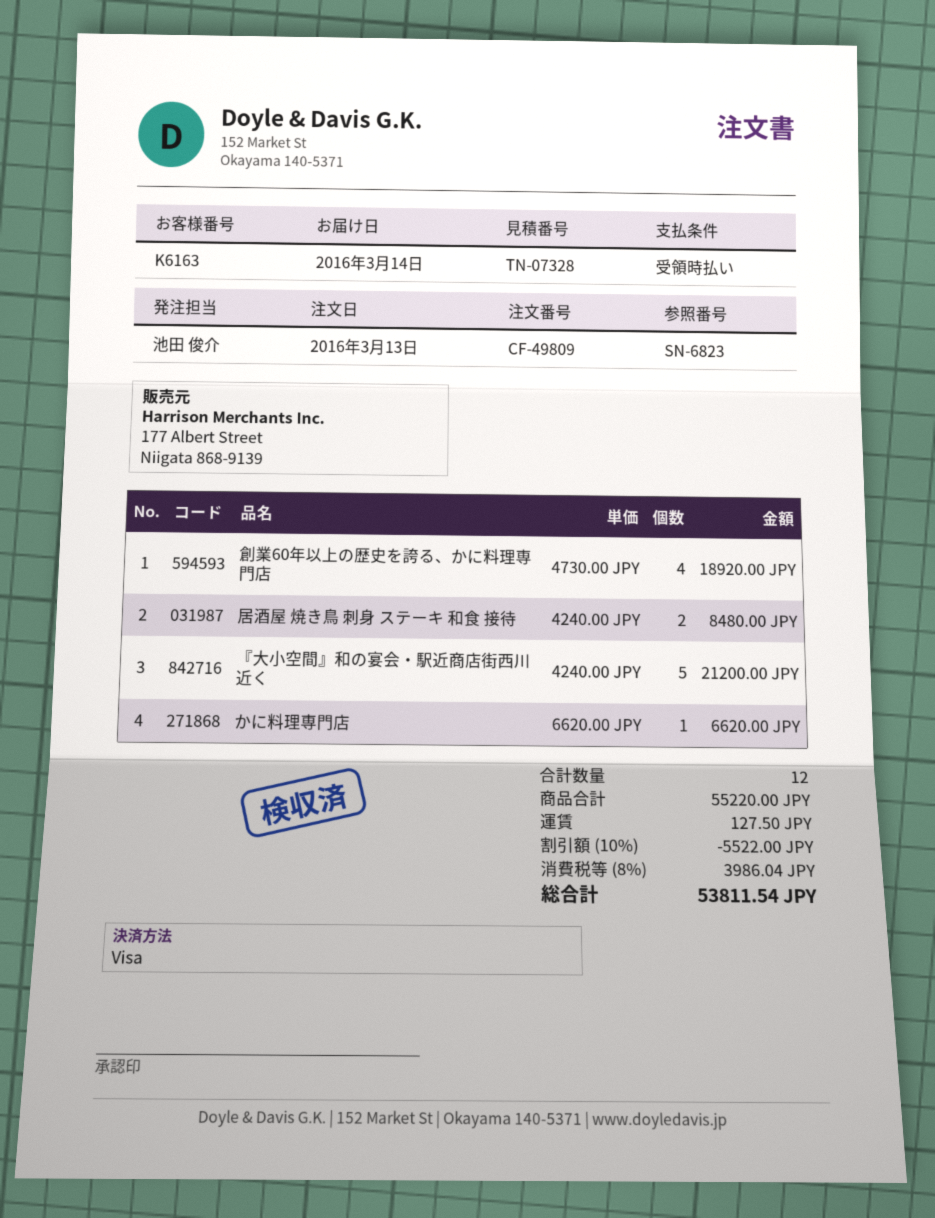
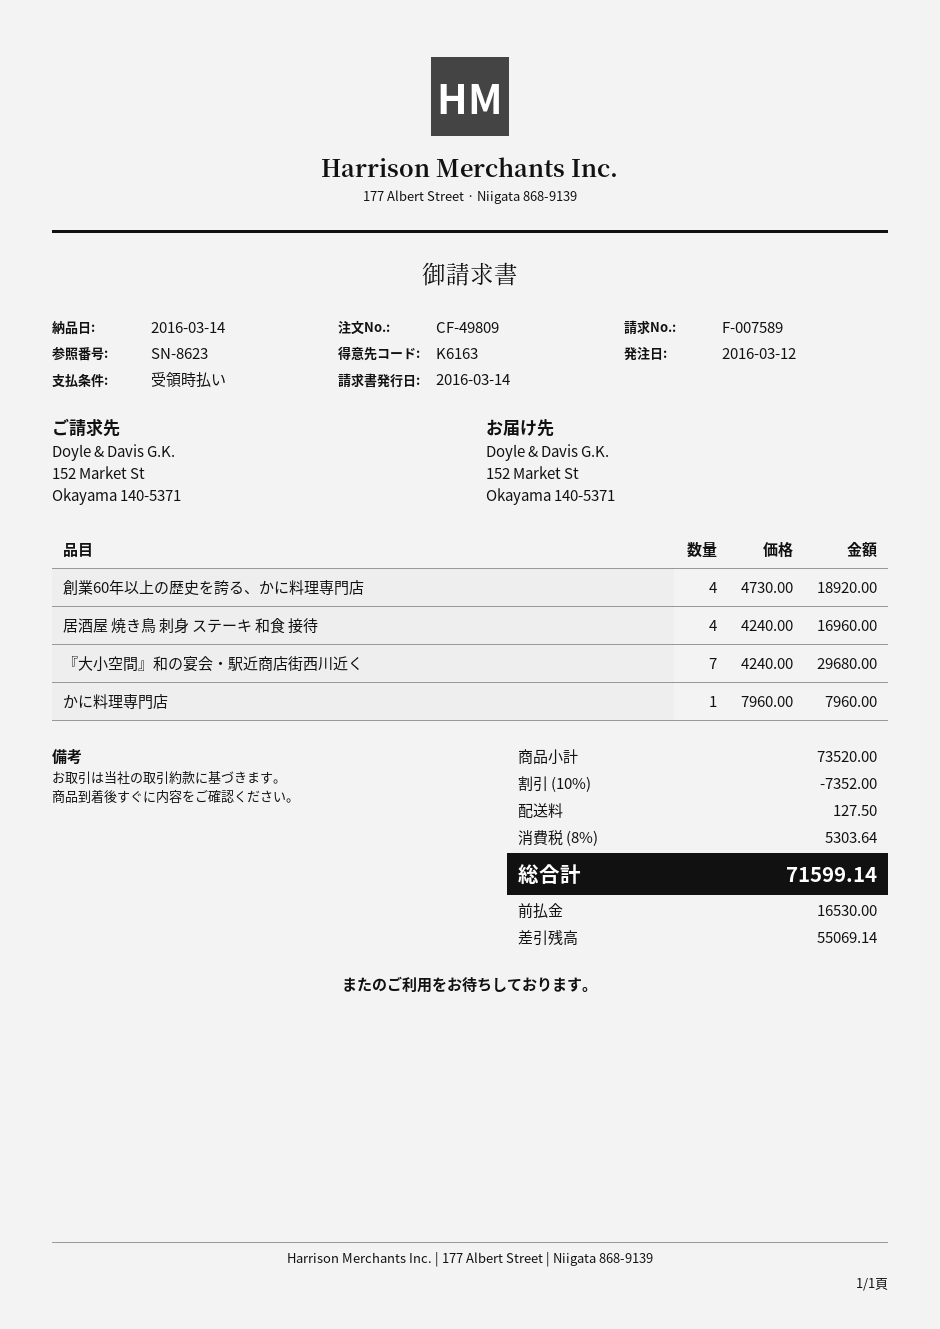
order date: 2016-03-13 -> 2016-03-12
reference: SN-6823 -> SN-8623
居酒屋 焼き鳥 刺身 ステーキ 和食 接待: 2 x 4240.00 = 8480.00 -> 4 x 4240.00 = 16960.00
『大小空間』和の宴会・駅近商店街西川近く: 5 x 4240.00 = 21200.00 -> 7 x 4240.00 = 29680.00
かに料理専門店: 1 x 6620.00 = 6620.00 -> 1 x 7960.00 = 7960.00
subtotal: 55220.00 -> 73520.00
discount: 10% = 5522.00 -> 10% = 7352.00
tax: 8% = 3986.04 -> 8% = 5303.64
total: 53811.54 -> 71599.14

